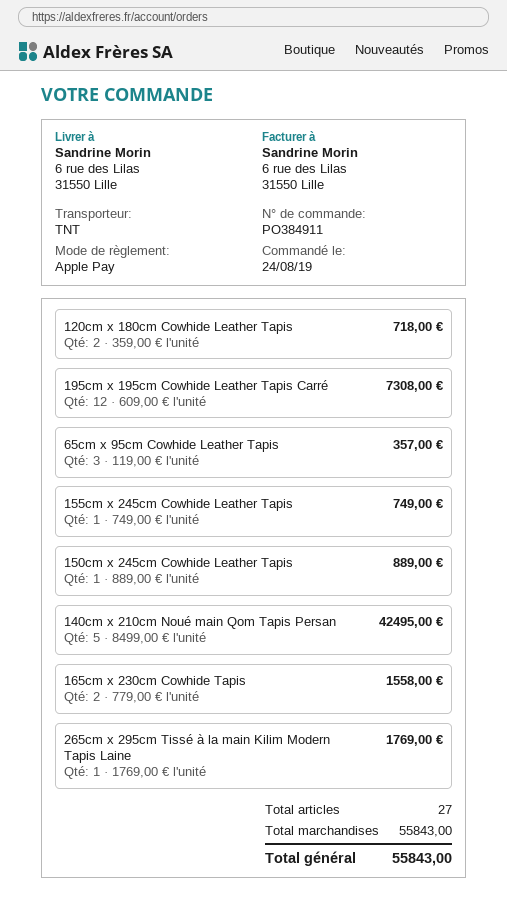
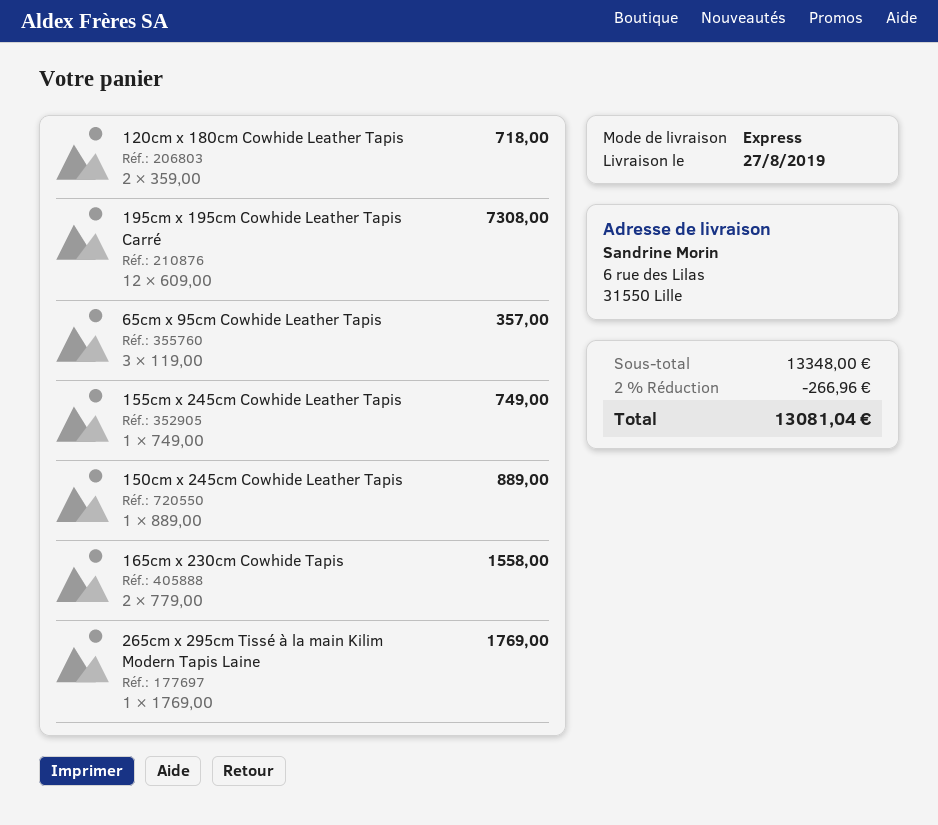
shipping method: TNT -> express
140cm x 210cm Noué main Qom Tapis Persan: 5 x 8499.00 = 42495.00 -> none
subtotal: 55843.00 -> 13348.00
discount: none -> 2% = 266.96
total: 55843.00 -> 13081.04

